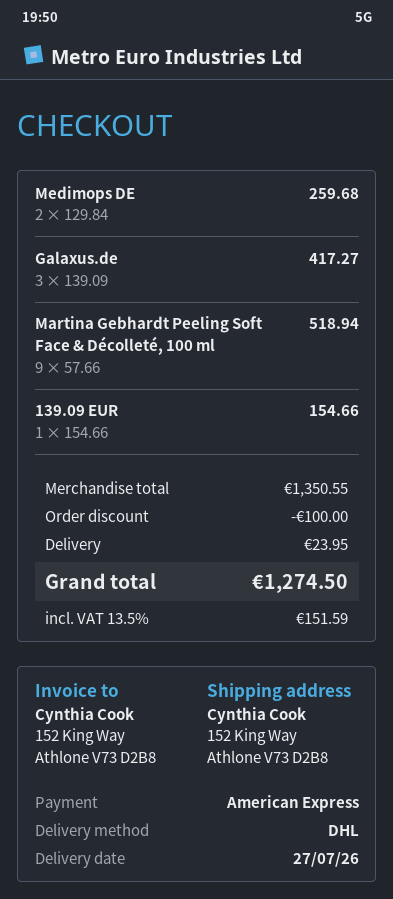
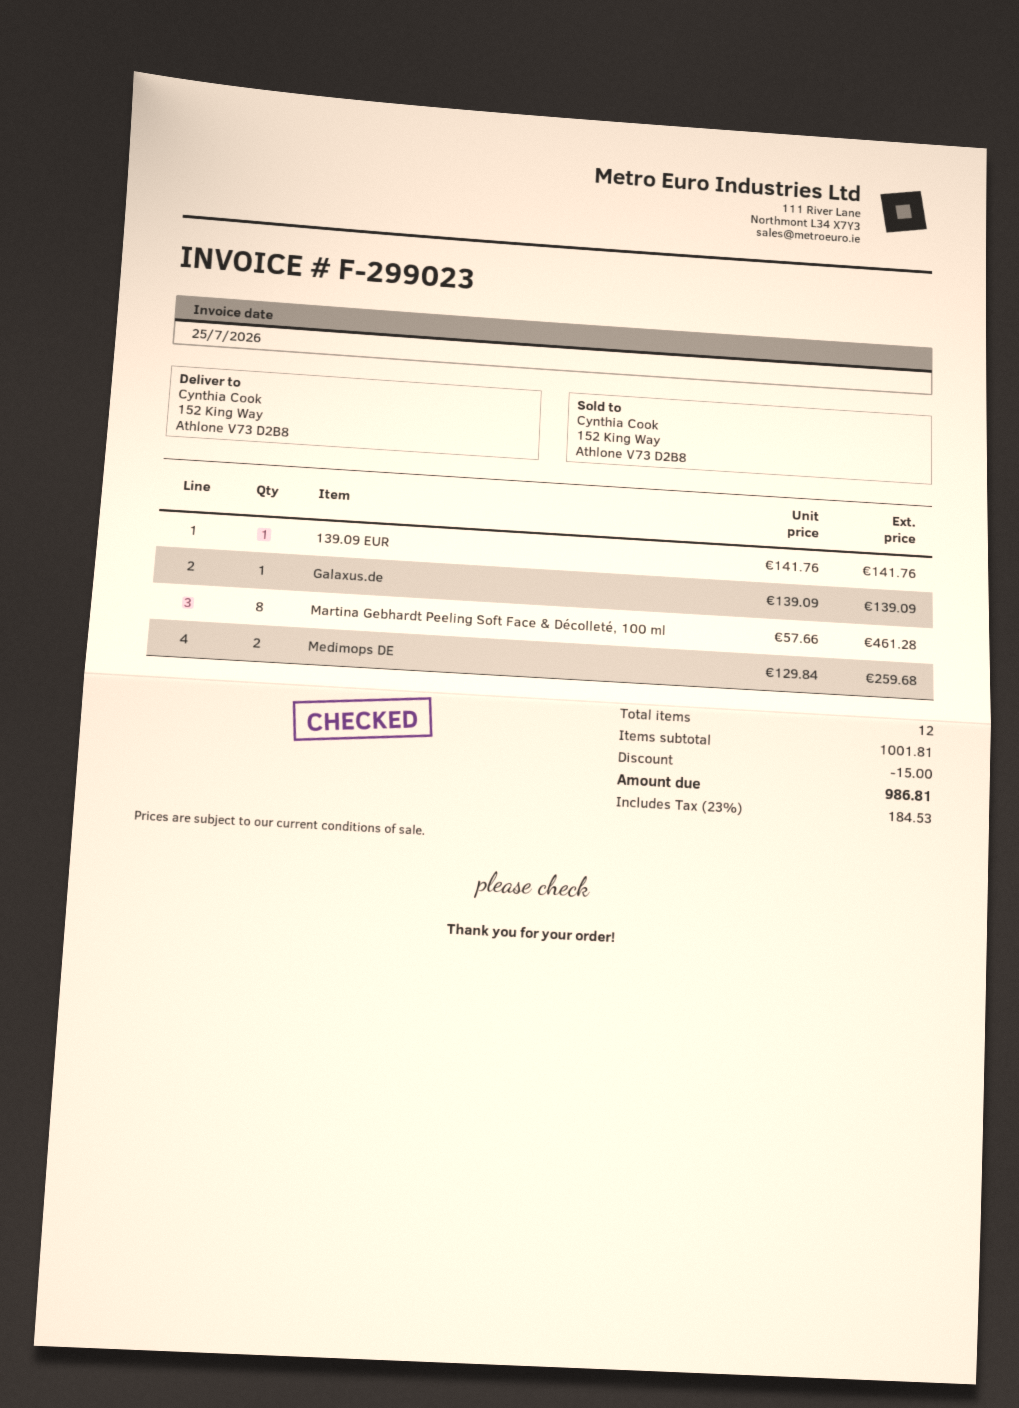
Galaxus.de: 3 x 139.09 = 417.27 -> 1 x 139.09 = 139.09
Martina Gebhardt Peeling Soft Face & Décolleté, 100 ml: 9 x 57.66 = 518.94 -> 8 x 57.66 = 461.28
139.09 EUR: 1 x 154.66 = 154.66 -> 1 x 141.76 = 141.76
subtotal: 1350.55 -> 1001.81
discount: 100.00 -> 15.00
shipping: 23.95 -> none
tax: 13.5% = 151.59 -> 23% = 184.53
total: 1274.50 -> 986.81

